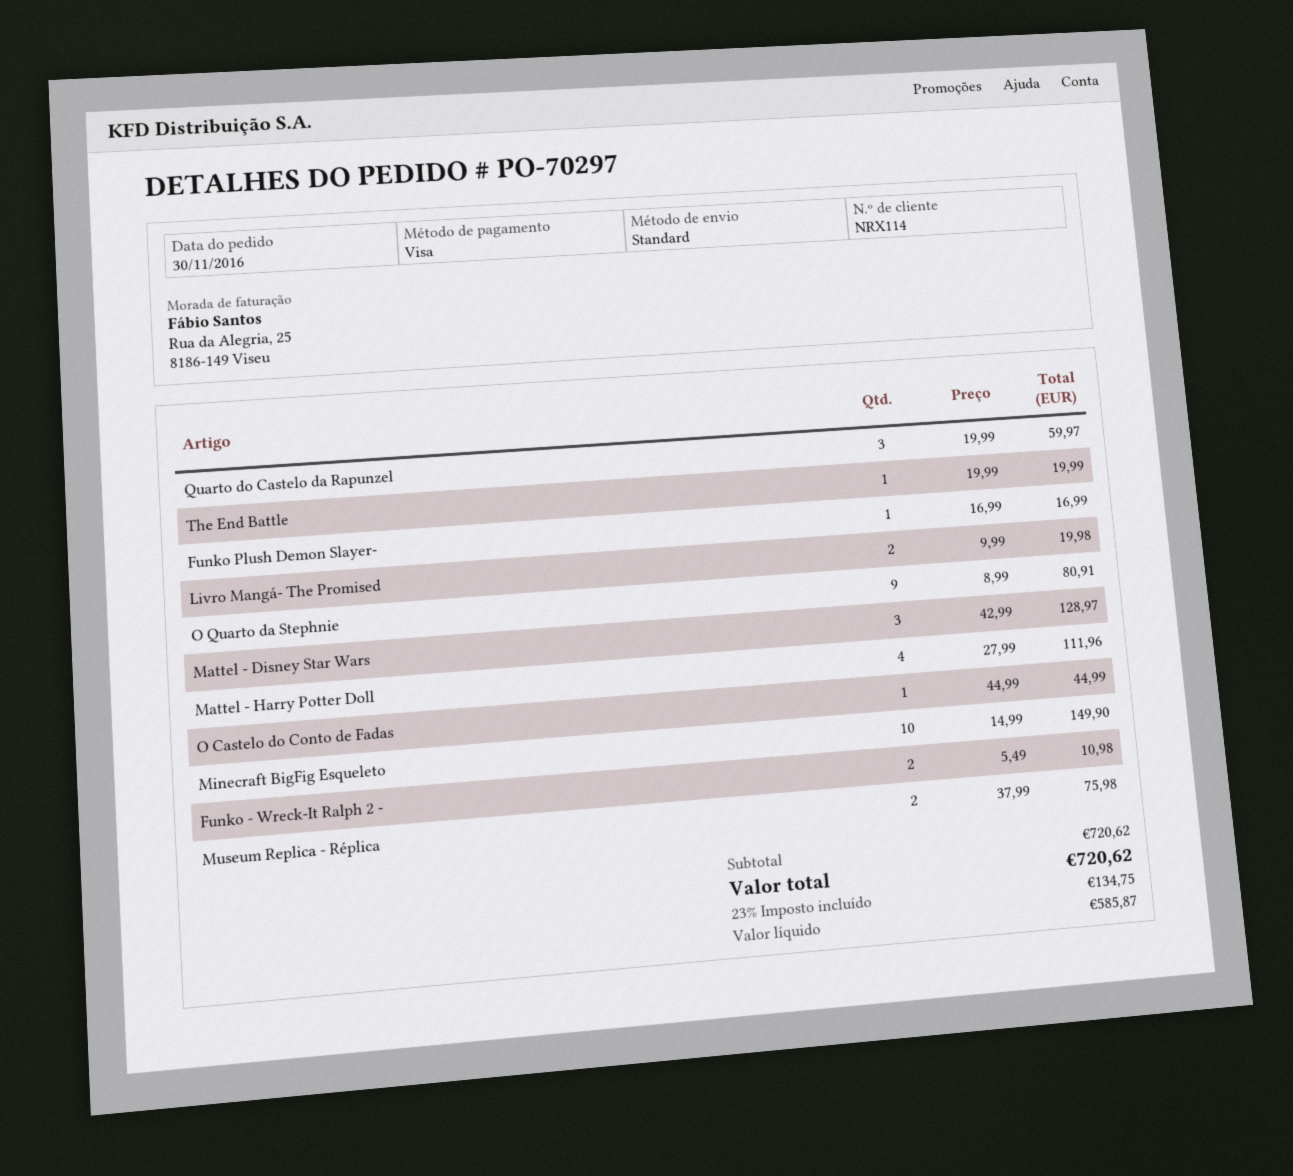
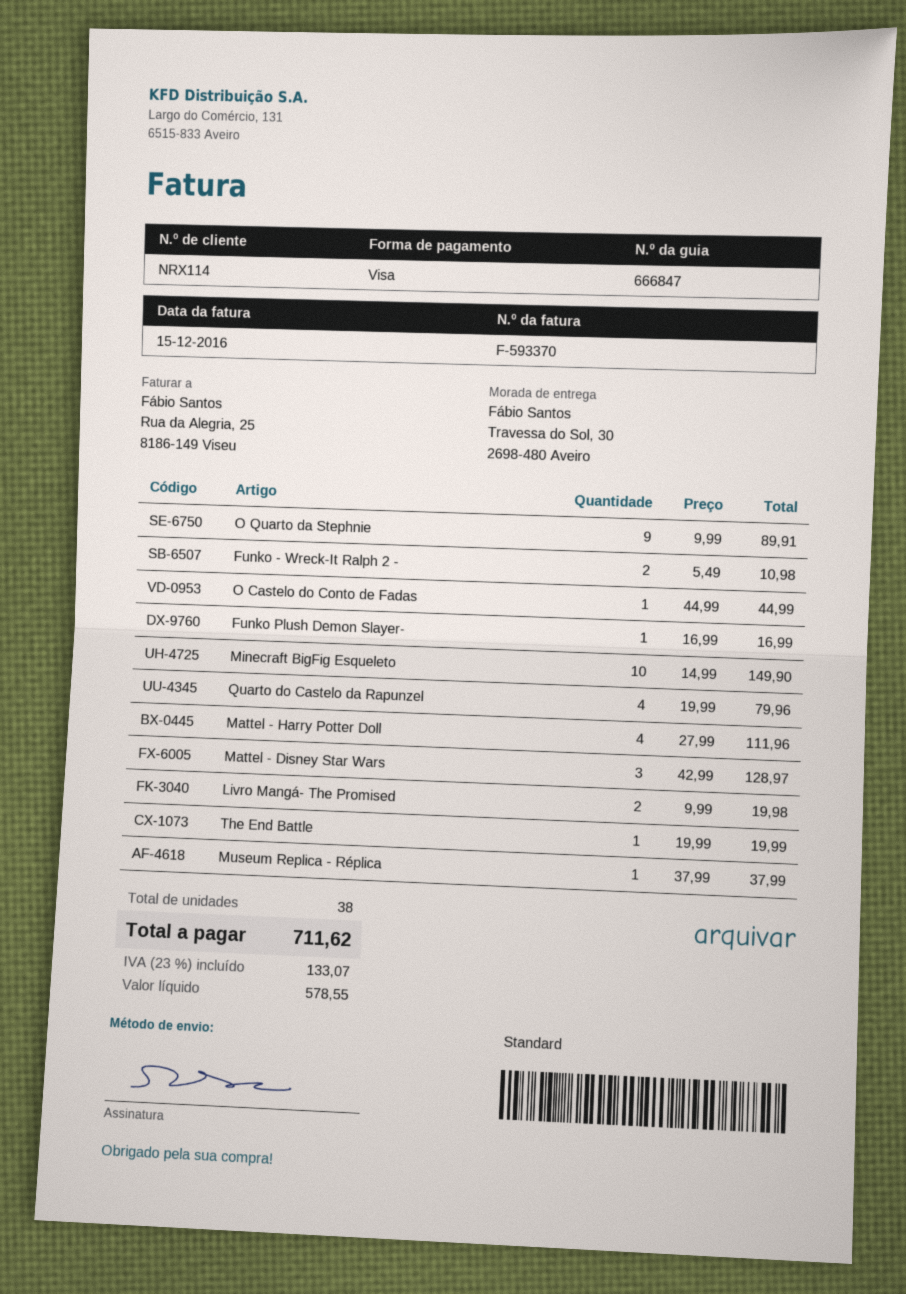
Quarto do Castelo da Rapunzel: 3 x 19.99 = 59.97 -> 4 x 19.99 = 79.96
O Quarto da Stephnie: 9 x 8.99 = 80.91 -> 9 x 9.99 = 89.91
Museum Replica - Réplica: 2 x 37.99 = 75.98 -> 1 x 37.99 = 37.99
net: 585.87 -> 578.55
tax: 23% = 134.75 -> 23% = 133.07
total: 720.62 -> 711.62

